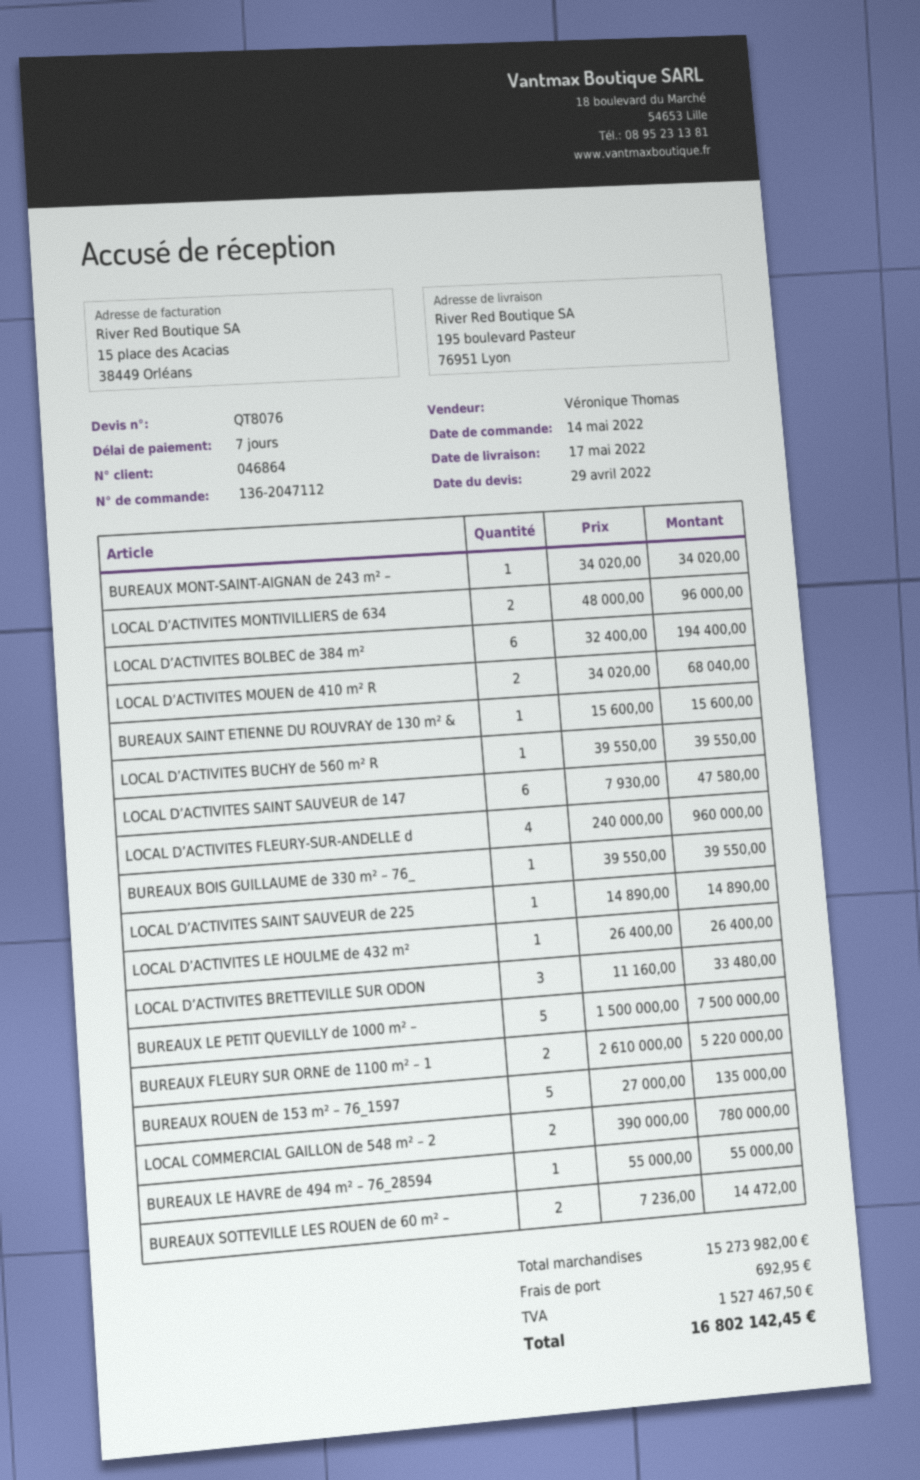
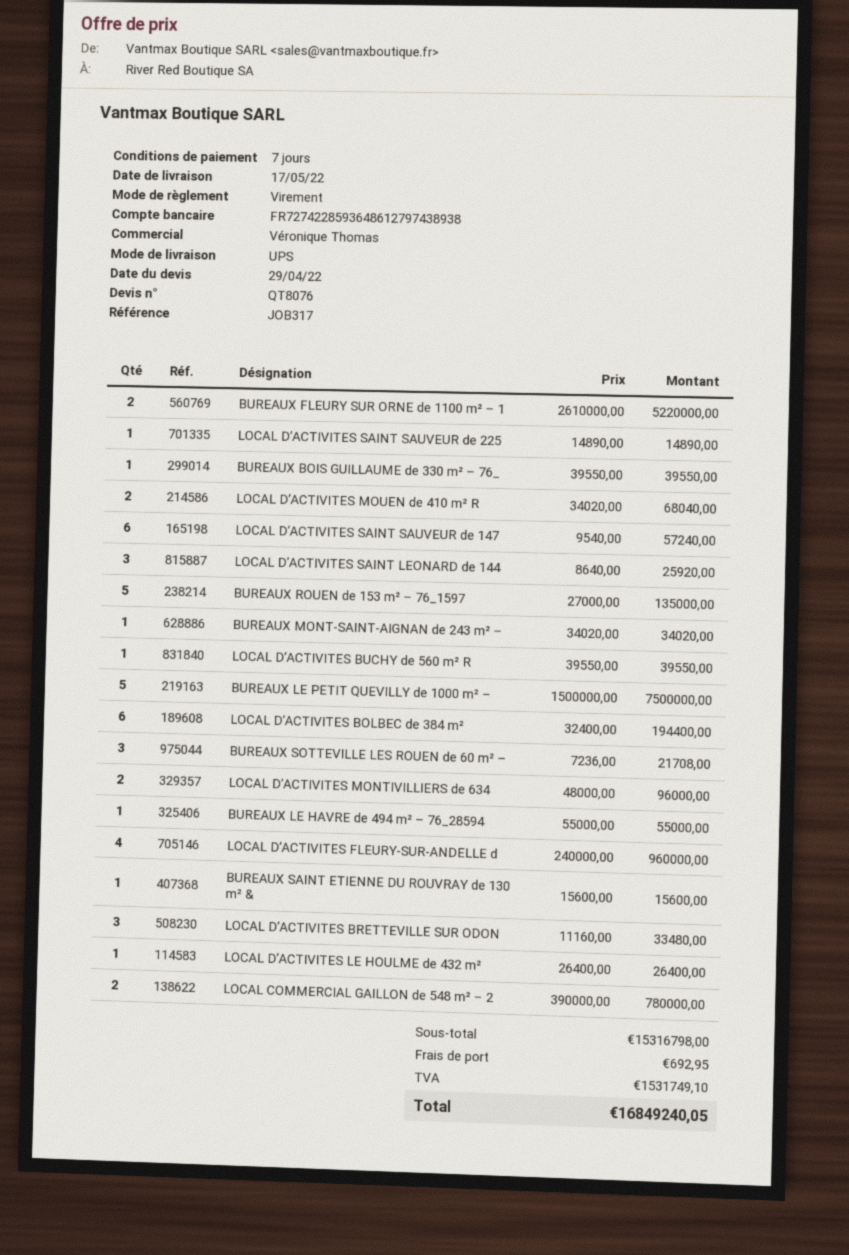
LOCAL D’ACTIVITES SAINT SAUVEUR de 147: 6 x 7930.00 = 47580.00 -> 6 x 9540.00 = 57240.00
BUREAUX SOTTEVILLE LES ROUEN de 60 m² –: 2 x 7236.00 = 14472.00 -> 3 x 7236.00 = 21708.00
LOCAL D’ACTIVITES SAINT LEONARD de 144: none -> 3 x 8640.00 = 25920.00
subtotal: 15273982.00 -> 15316798.00
tax: 1527467.50 -> 1531749.10
total: 16802142.45 -> 16849240.05

